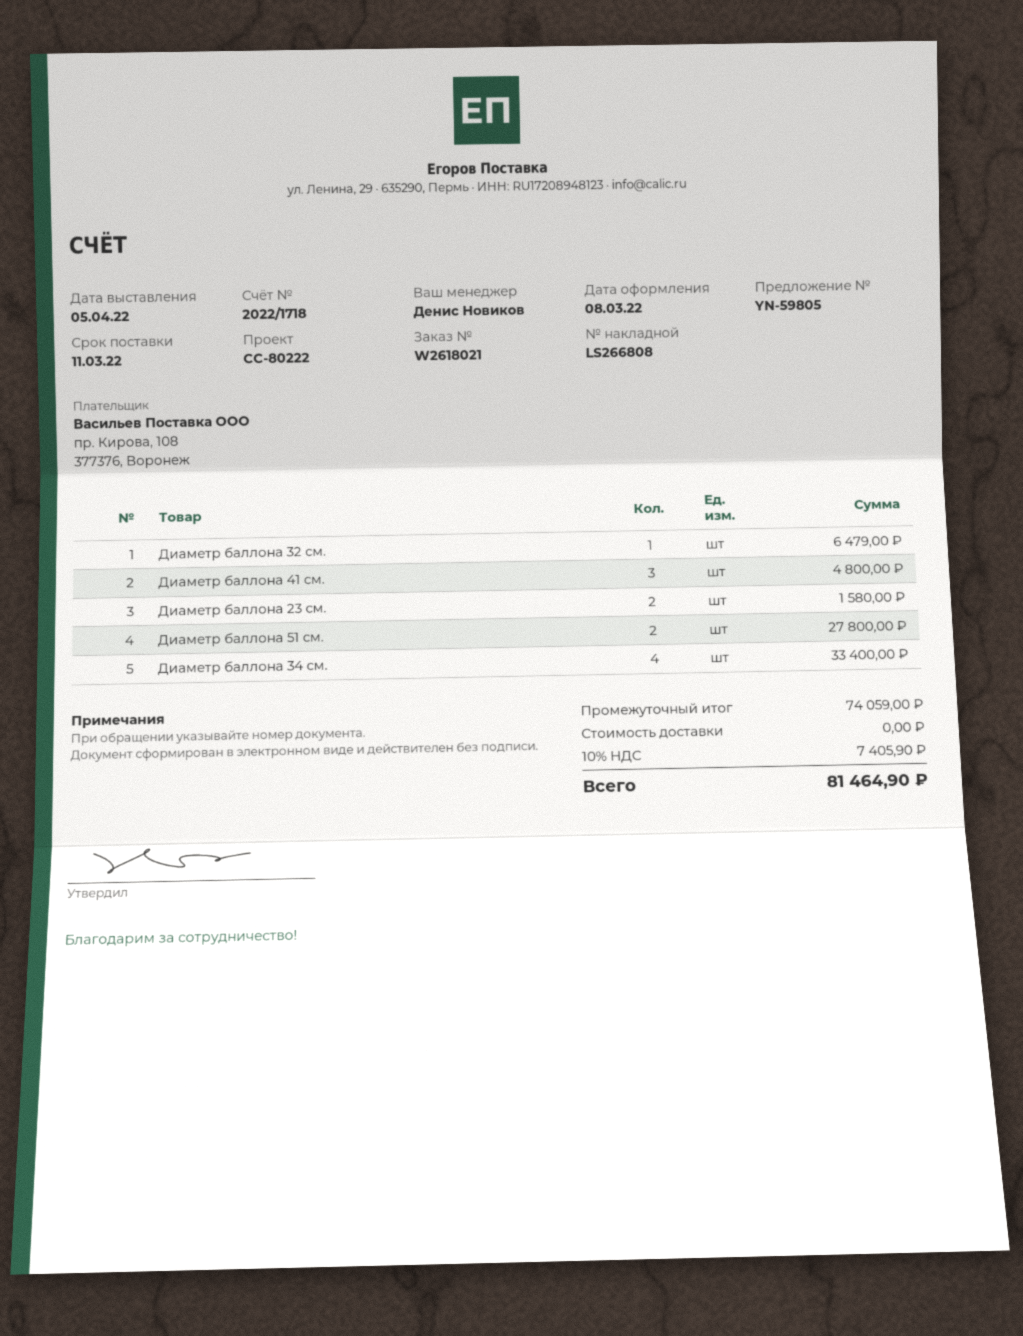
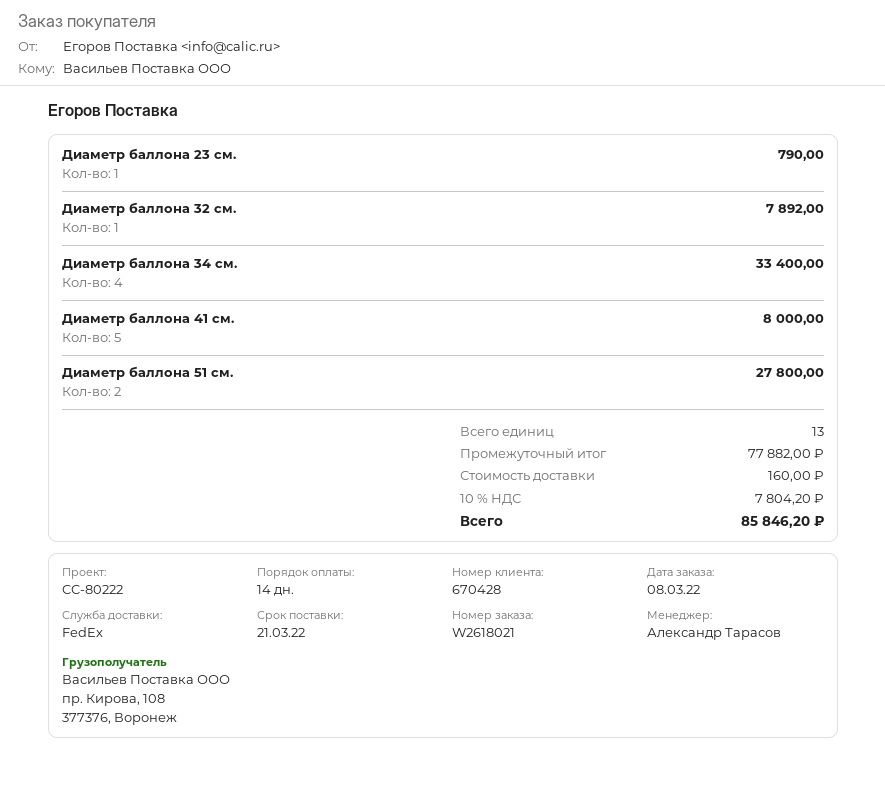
delivery date: 2022-03-11 -> 2022-03-21
sales rep: Денис Новиков -> Александр Тарасов
Диаметр баллона 32 см.: 1 for 6479.00 -> 1 for 7892.00
Диаметр баллона 41 см.: 3 for 4800.00 -> 5 for 8000.00
Диаметр баллона 23 см.: 2 for 1580.00 -> 1 for 790.00
subtotal: 74059.00 -> 77882.00
shipping: 0.00 -> 160.00
tax: 10% = 7405.90 -> 10% = 7804.20
total: 81464.90 -> 85846.20

